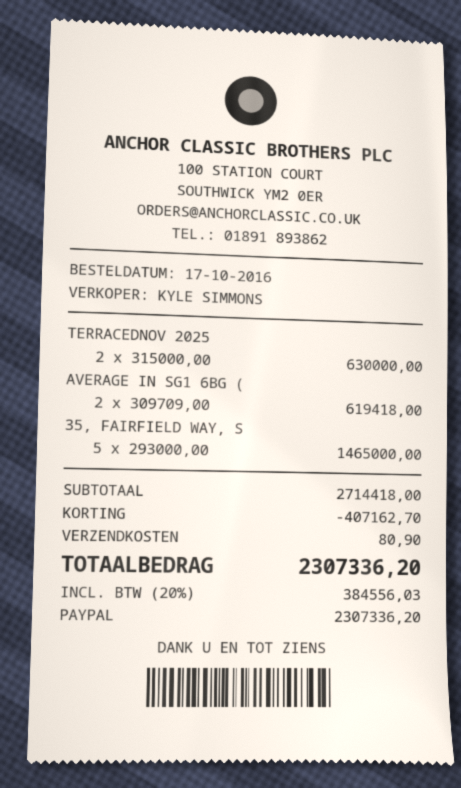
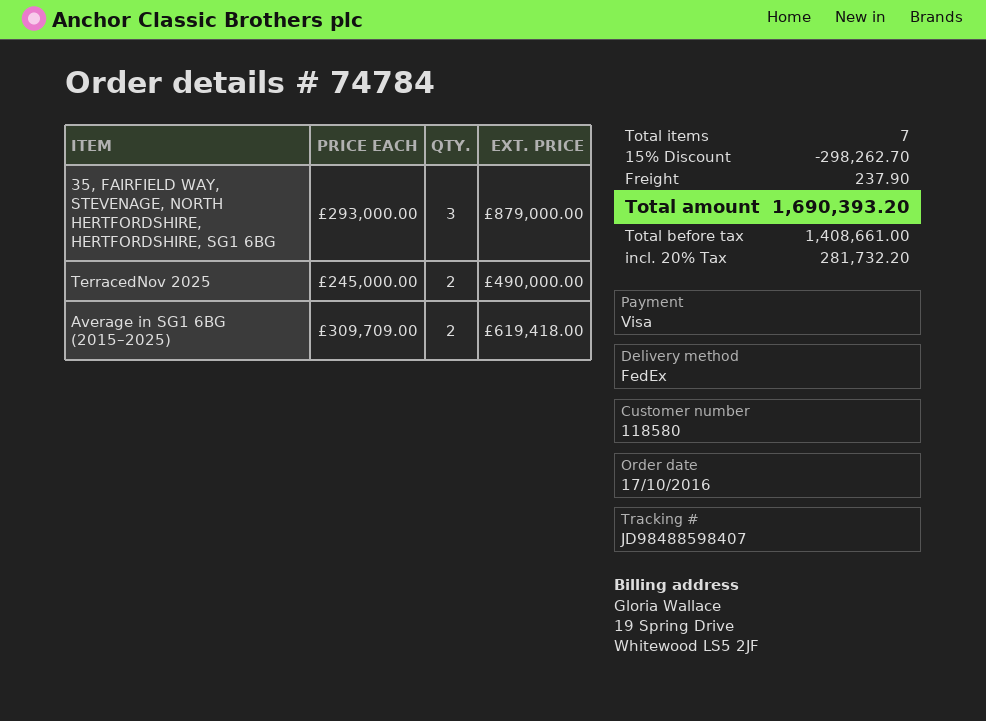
payment method: PayPal -> Visa
TERRACEDNOV 2025: 2 x 315000.00 = 630000.00 -> 2 x 245000.00 = 490000.00
35, FAIRFIELD WAY, S: 5 x 293000.00 = 1465000.00 -> 3 x 293000.00 = 879000.00
discount: 407162.70 -> 298262.70
shipping: 80.90 -> 237.90
tax: 20% = 384556.03 -> 20% = 281732.20
total: 2307336.20 -> 1690393.20

